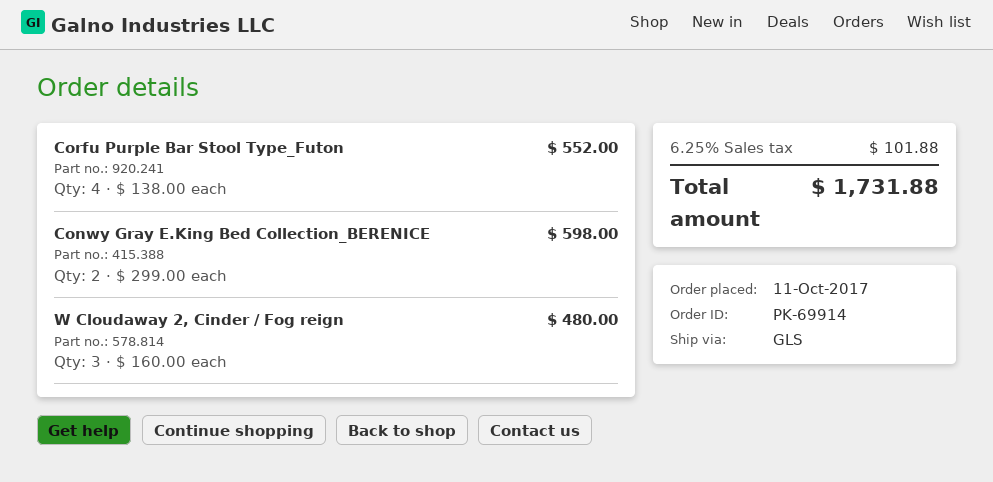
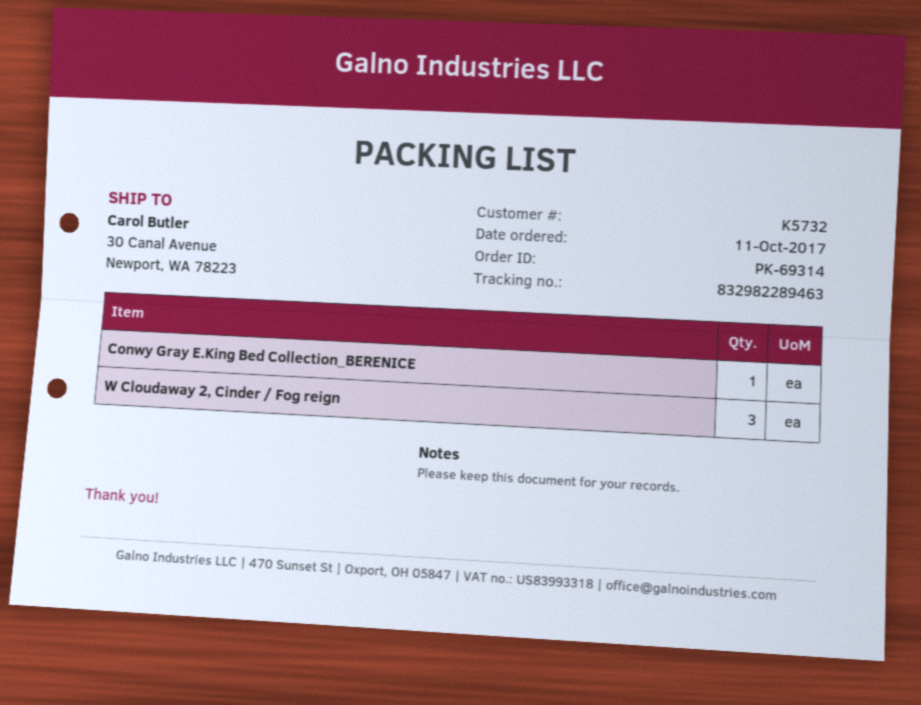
order number: PK-69914 -> PK-69314
Corfu Purple Bar Stool Type_Futon: 4 -> none
Conwy Gray E.King Bed Collection_BERENICE: 2 -> 1

